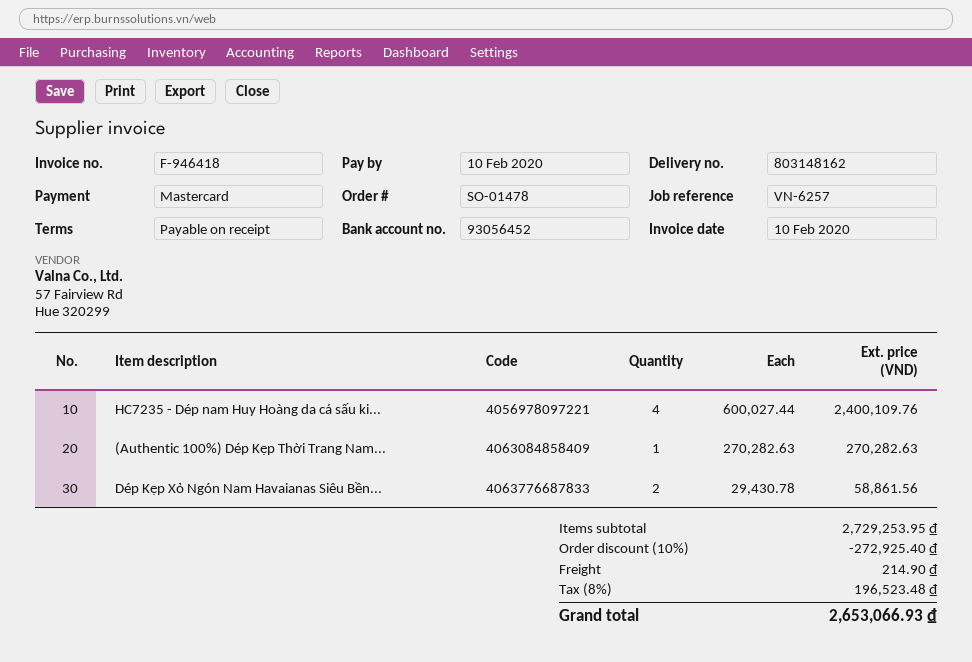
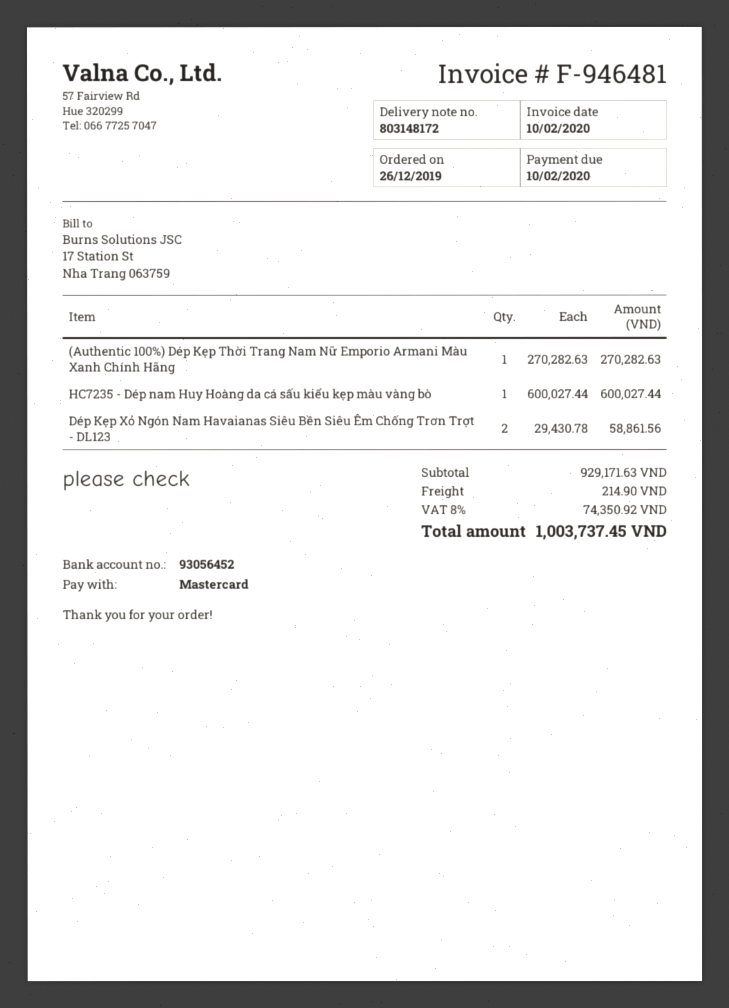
delivery note number: 803148162 -> 803148172
invoice number: F-946418 -> F-946481
HC7235 - Dép nam Huy Hoàng da cá sấu ki...: 4 x 600027.44 = 2400109.76 -> 1 x 600027.44 = 600027.44
subtotal: 2729253.95 -> 929171.63
discount: 10% = 272925.40 -> none
tax: 8% = 196523.48 -> 8% = 74350.92
total: 2653066.93 -> 1003737.45

